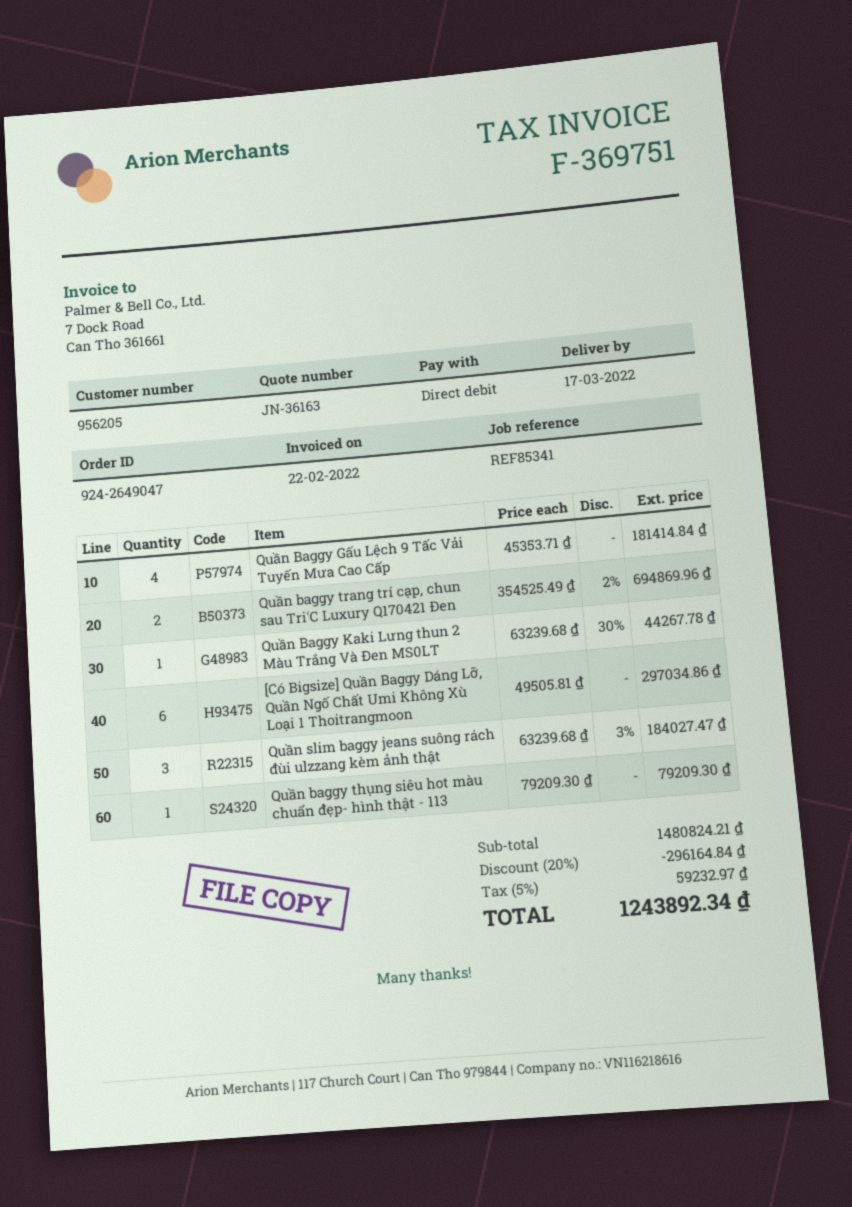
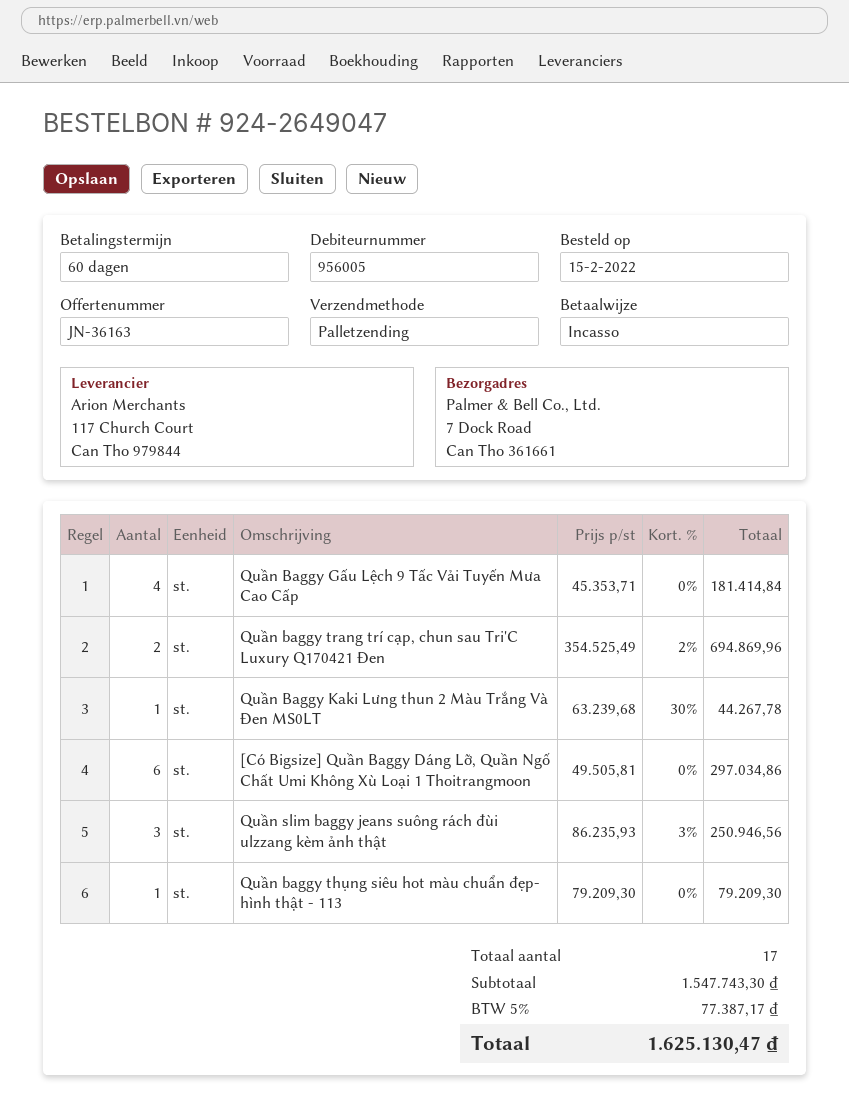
customer number: 956205 -> 956005
Quần slim baggy jeans suông rách đùi ulzzang kèm ảnh thật: 3 x 63239.68 - 3% = 184027.47 -> 3 x 86235.93 - 3% = 250946.56
subtotal: 1480824.21 -> 1547743.30
discount: 20% = 296164.84 -> none
tax: 5% = 59232.97 -> 5% = 77387.17
total: 1243892.34 -> 1625130.47

